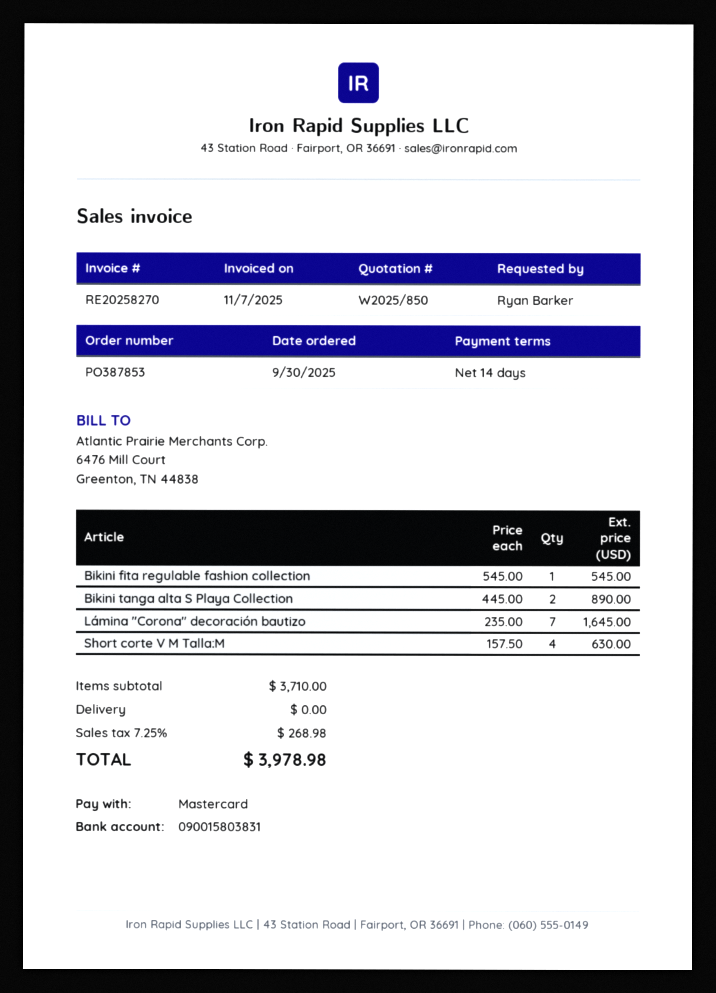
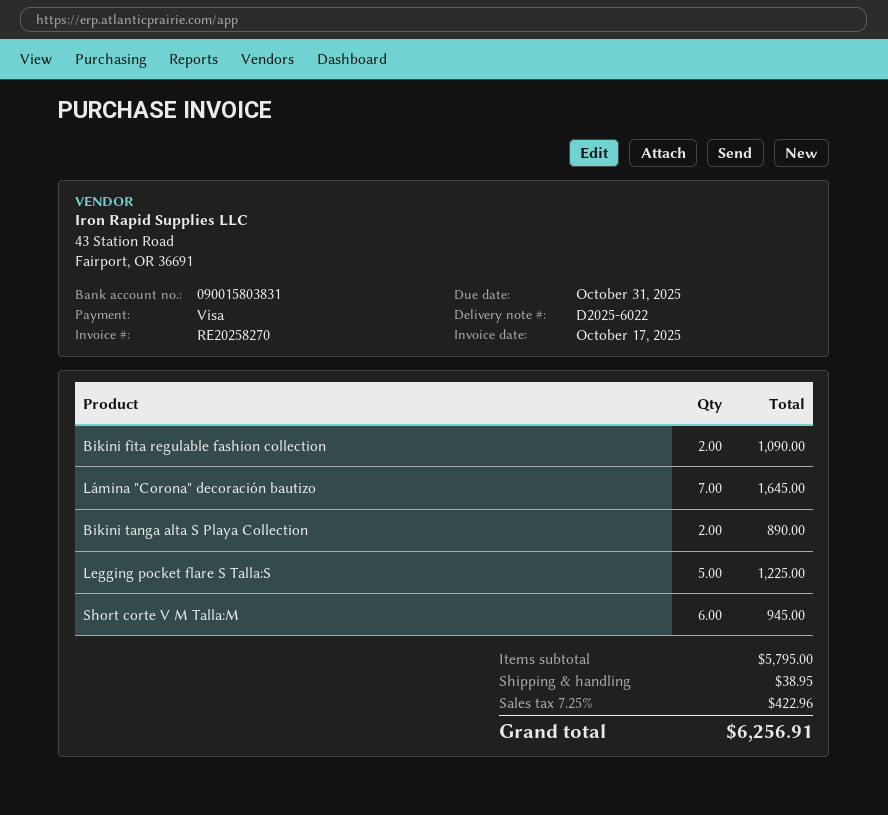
invoice date: 2025-11-07 -> 2025-10-17
payment method: Mastercard -> Visa
Bikini fita regulable fashion collection: 1 for 545.00 -> 2 for 1090.00
Short corte V M Talla:M: 4 for 630.00 -> 6 for 945.00
Legging pocket flare S Talla:S: none -> 5 for 1225.00
subtotal: 3710.00 -> 5795.00
shipping: 0.00 -> 38.95
tax: 7.25% = 268.98 -> 7.25% = 422.96
total: 3978.98 -> 6256.91

